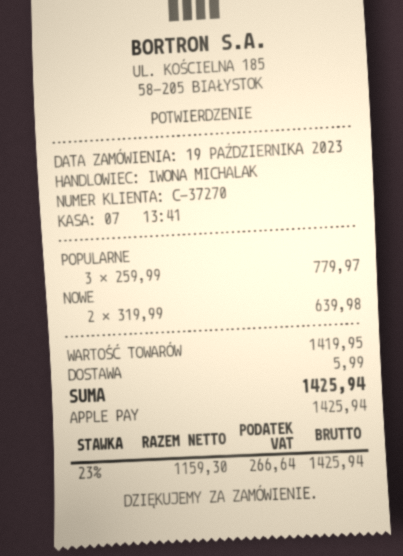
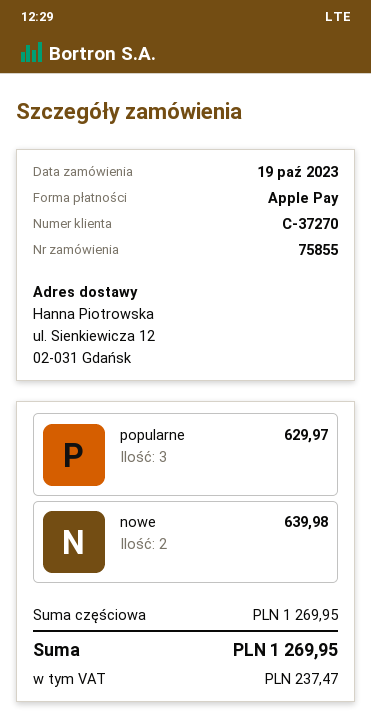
POPULARNE: 3 for 779.97 -> 3 for 629.97
subtotal: 1419.95 -> 1269.95
shipping: 5.99 -> none
tax: 266.64 -> 237.47
total: 1425.94 -> 1269.95

